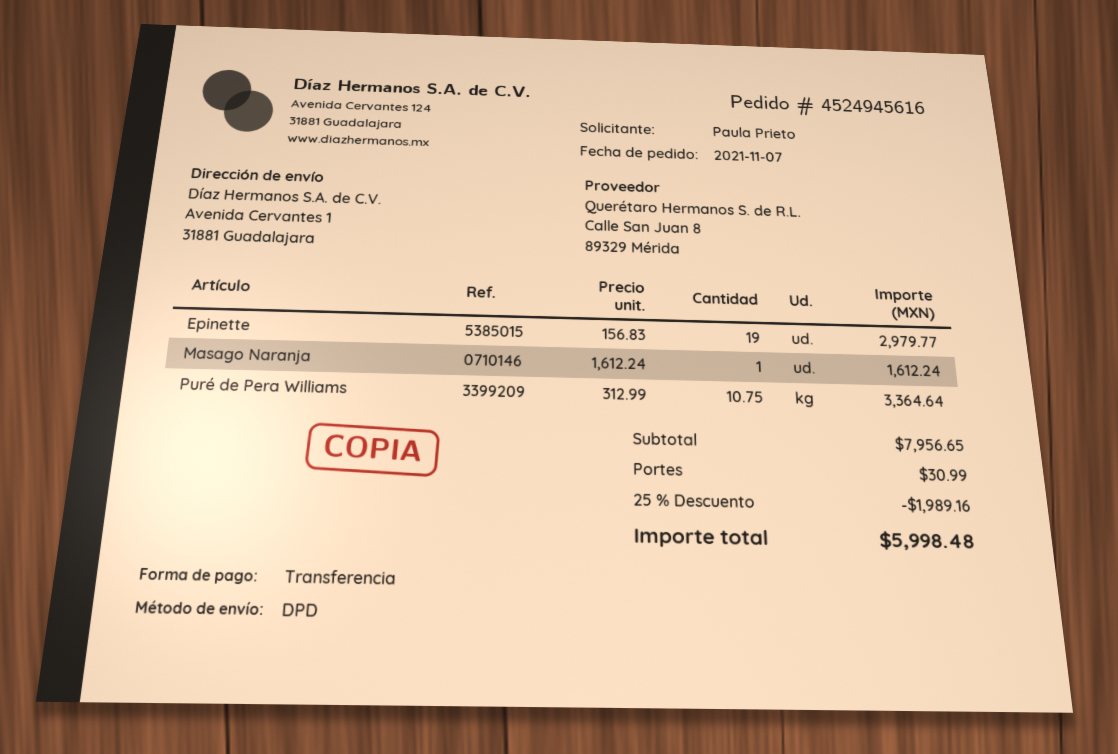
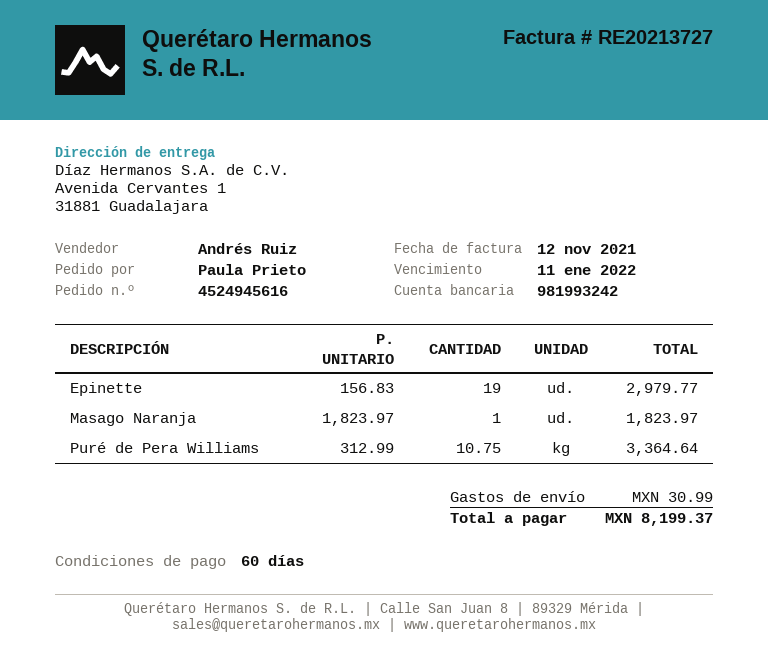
Masago Naranja: 1 x 1612.24 = 1612.24 -> 1 x 1823.97 = 1823.97
discount: 25% = 1989.16 -> none
total: 5998.48 -> 8199.37

